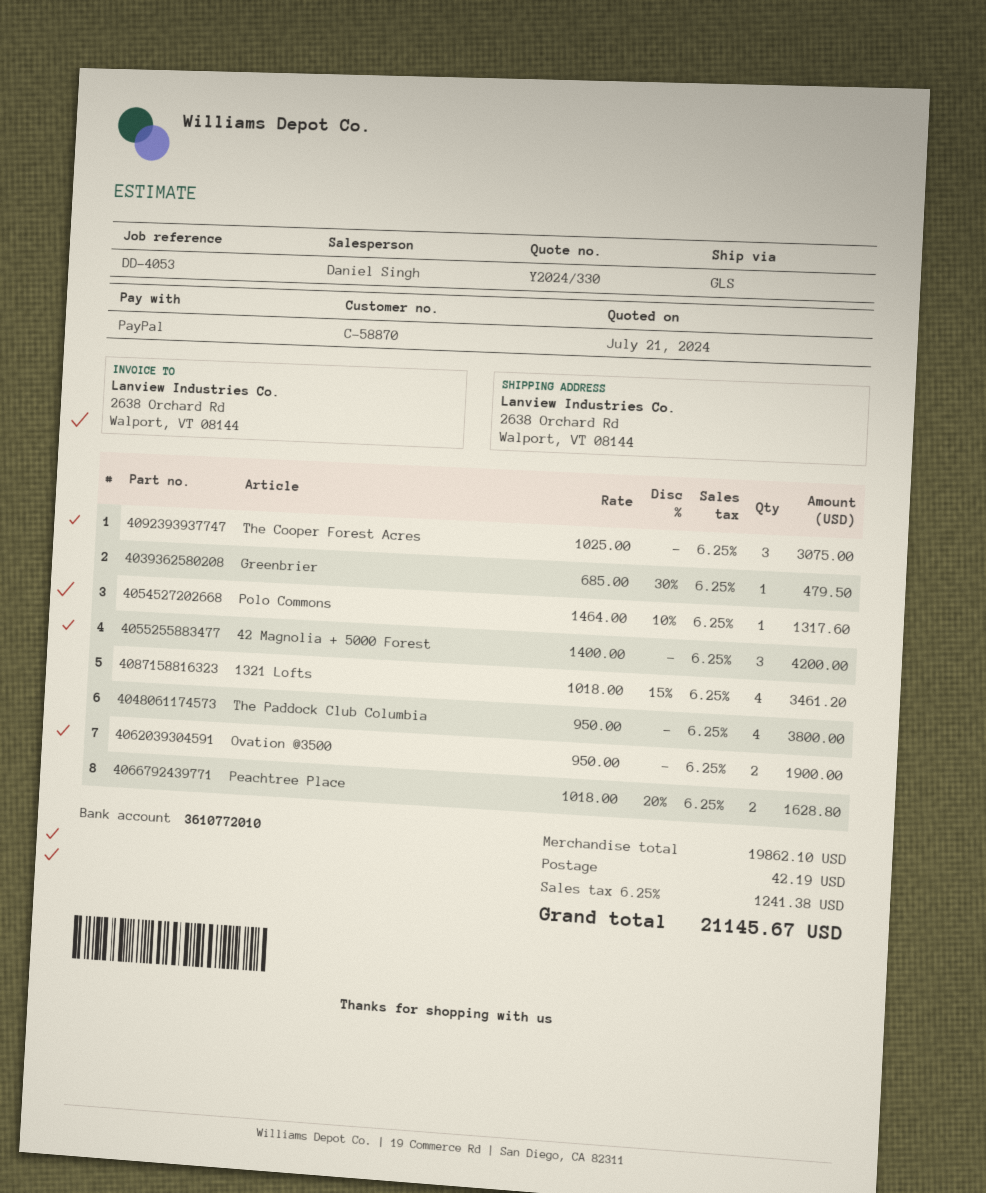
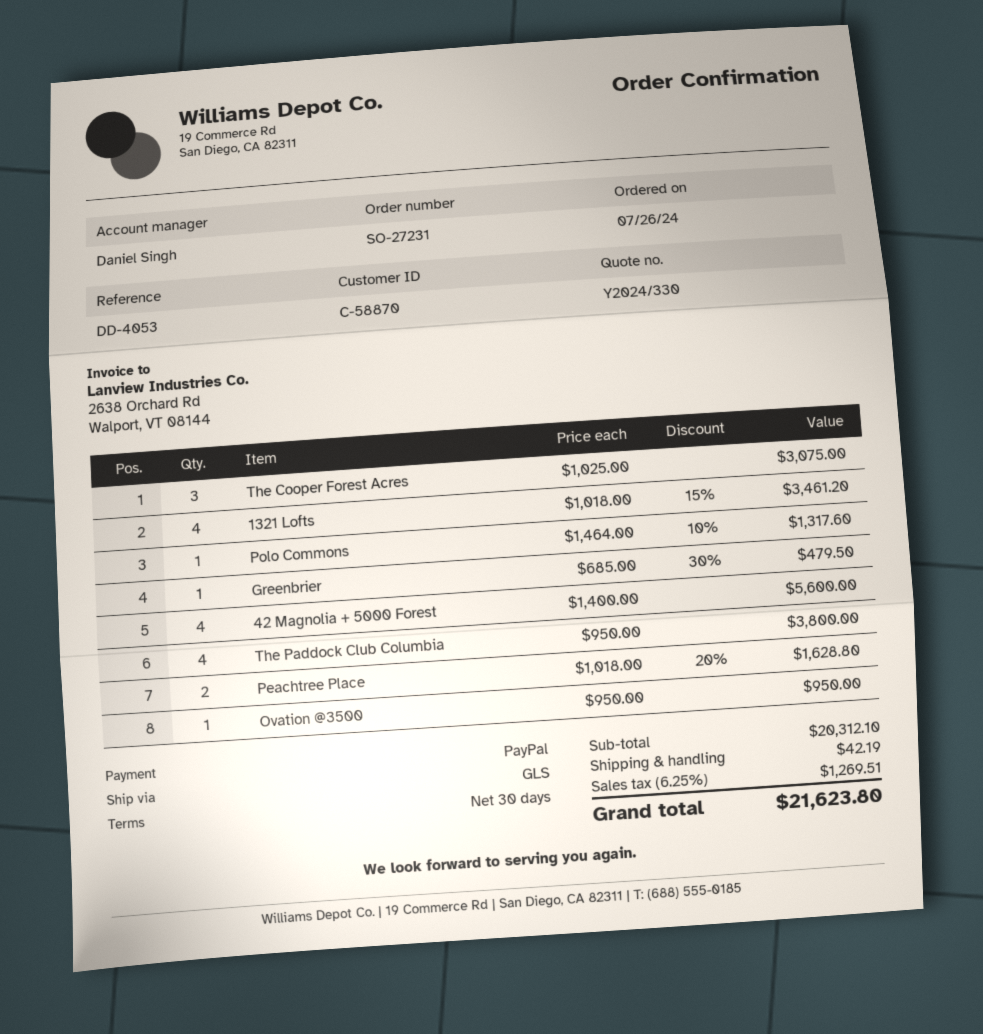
42 Magnolia + 5000 Forest: 3 x 1400.00 = 4200.00 -> 4 x 1400.00 = 5600.00
Ovation @3500: 2 x 950.00 = 1900.00 -> 1 x 950.00 = 950.00
subtotal: 19862.10 -> 20312.10
tax: 6.25% = 1241.38 -> 6.25% = 1269.51
total: 21145.67 -> 21623.80

